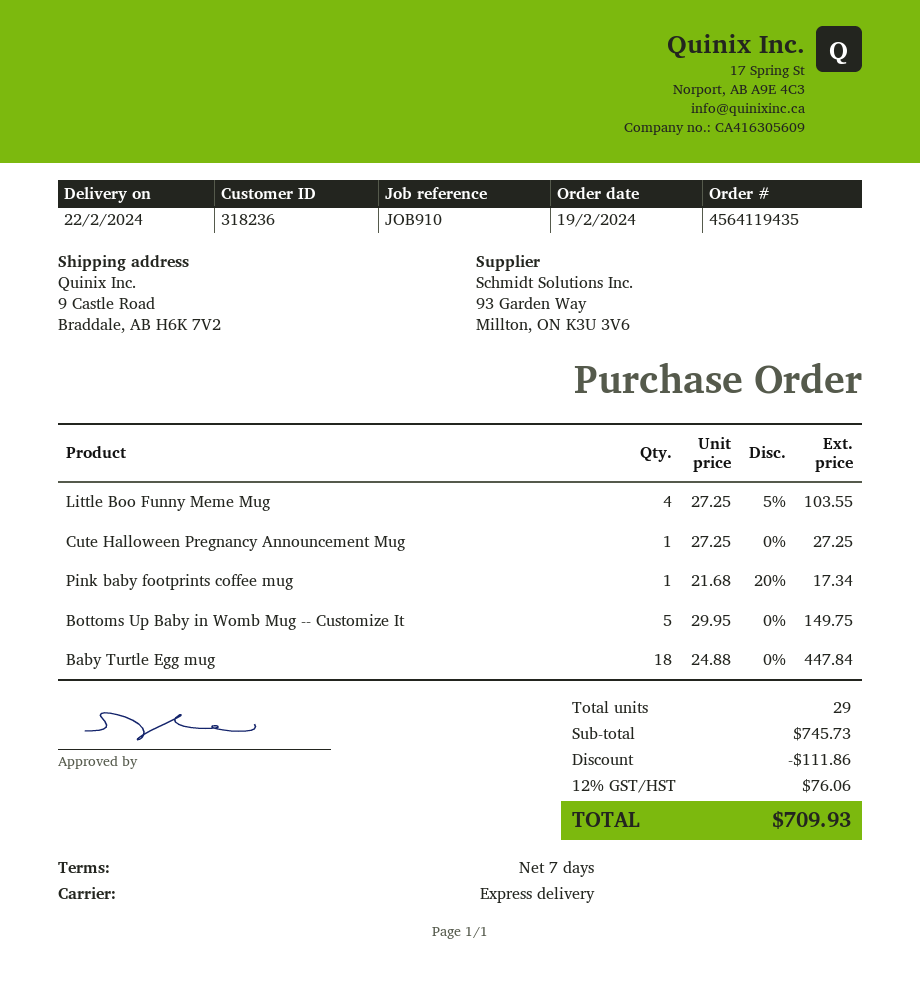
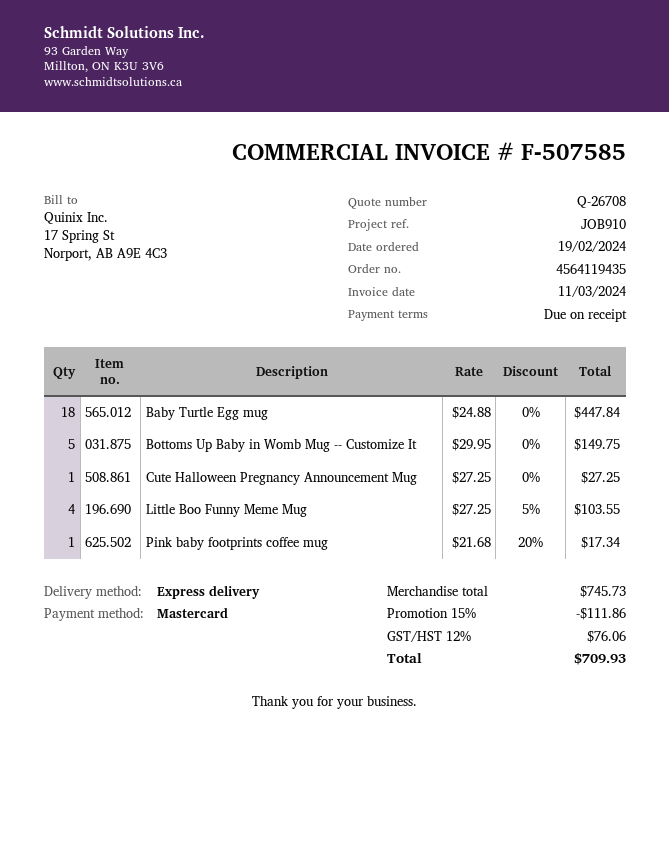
payment terms: 7 days -> on receipt

